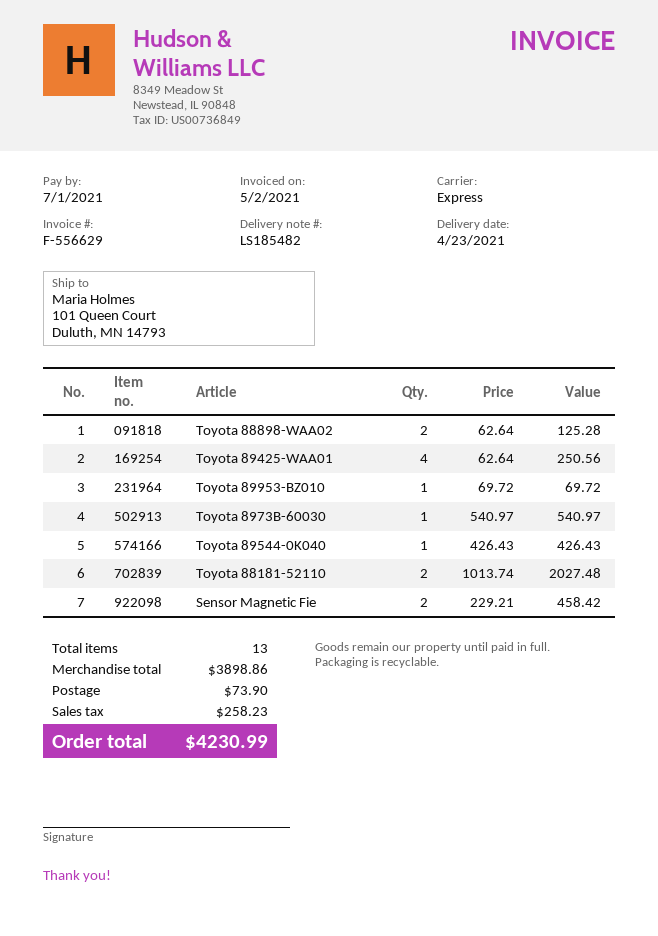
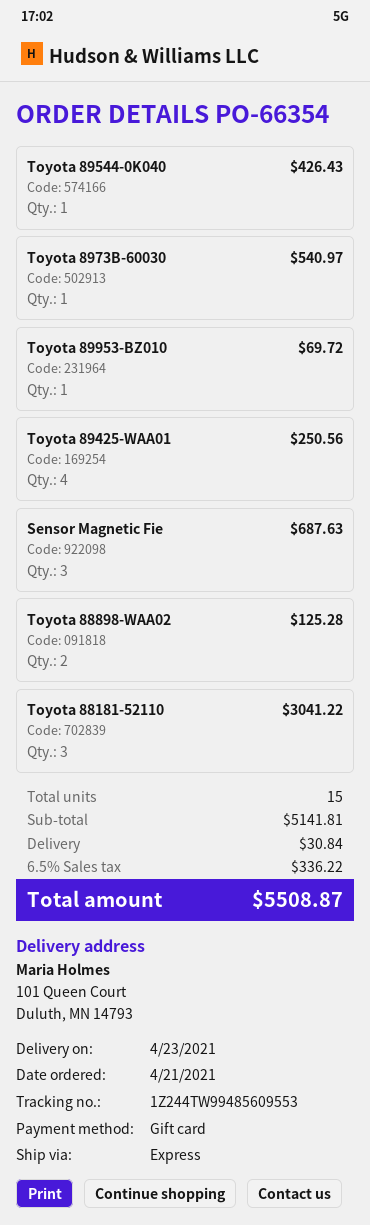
Toyota 88181-52110: 2 for 2027.48 -> 3 for 3041.22
Sensor Magnetic Fie: 2 for 458.42 -> 3 for 687.63
total quantity: 13 -> 15
subtotal: 3898.86 -> 5141.81
shipping: 73.90 -> 30.84
tax: 258.23 -> 336.22
total: 4230.99 -> 5508.87

